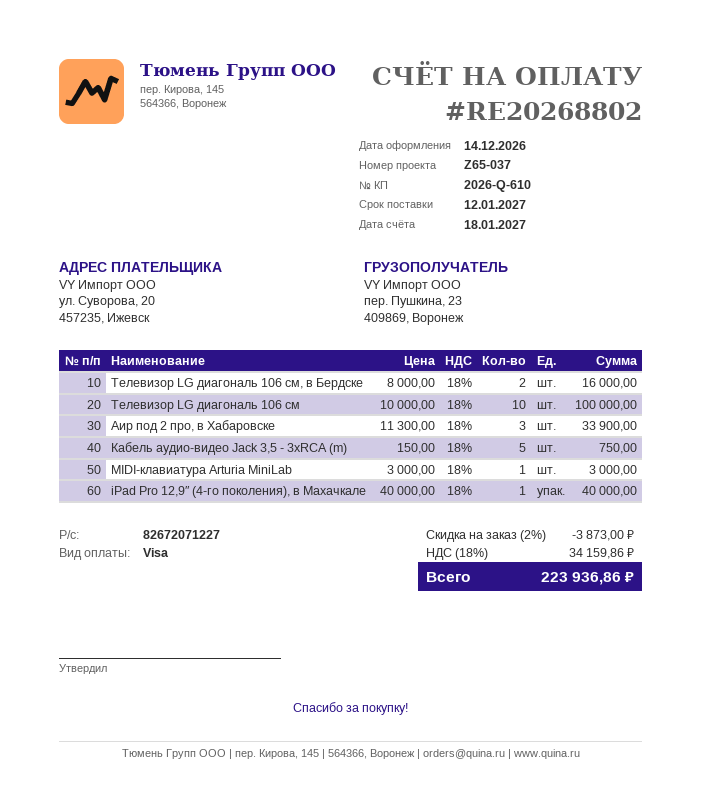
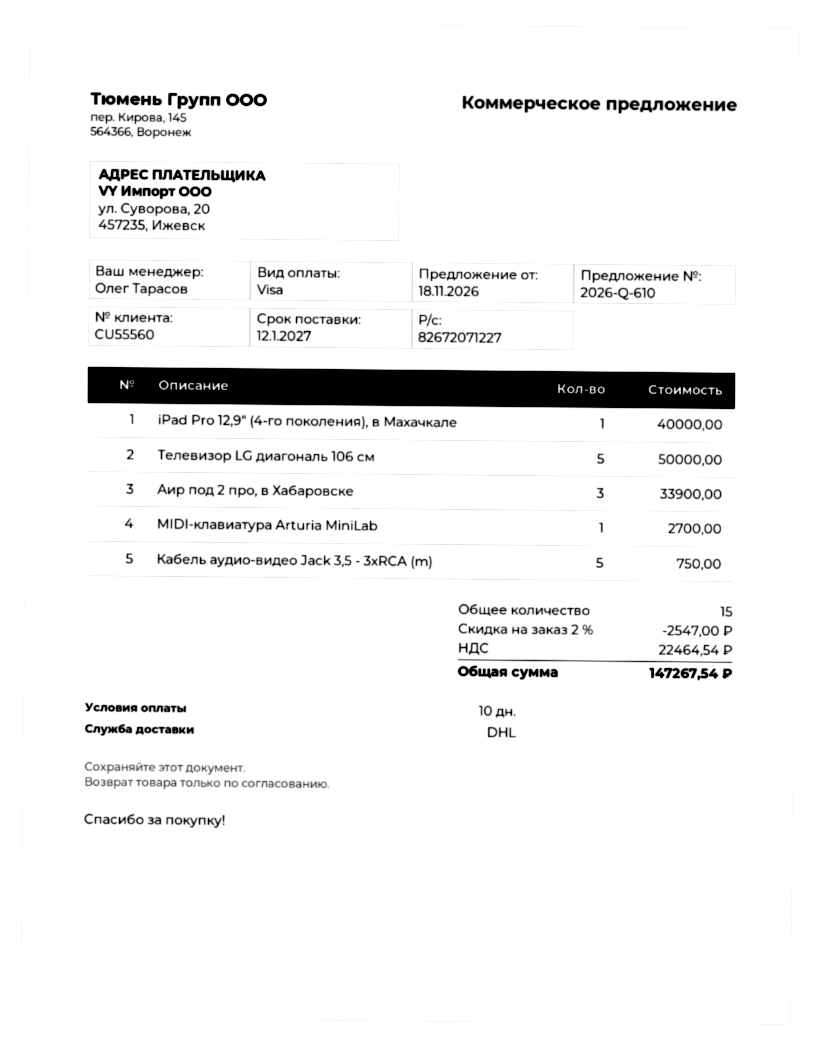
Телевизор LG диагональ 106 см, в Бердске: 2 for 16000.00 -> none
Телевизор LG диагональ 106 см: 10 for 100000.00 -> 5 for 50000.00
MIDI-клавиатура Arturia MiniLab: 1 for 3000.00 -> 1 for 2700.00
discount: 2% = 3873.00 -> 2% = 2547.00
tax: 34159.86 -> 22464.54
total: 223936.86 -> 147267.54

